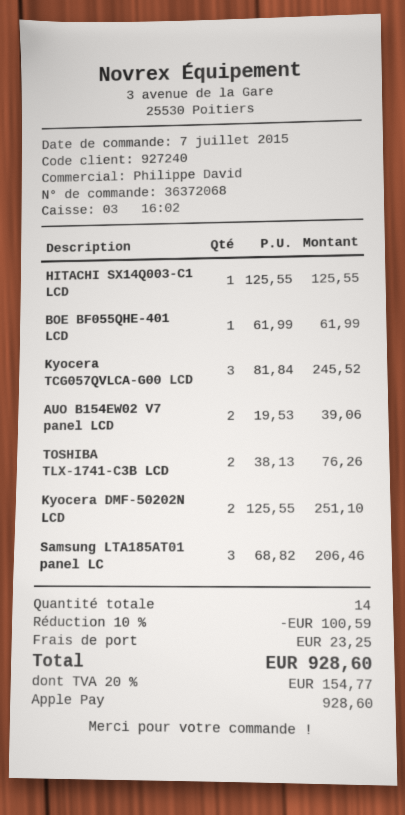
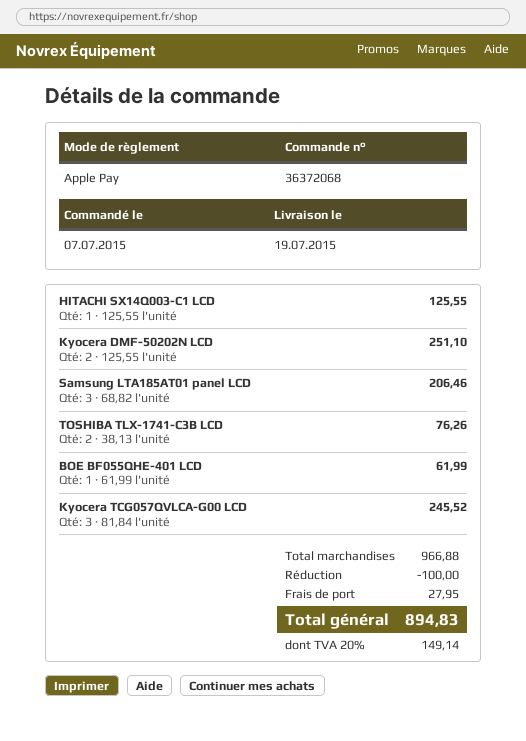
AUO B154EW02 V7 panel LCD: 2 x 19.53 = 39.06 -> none
discount: 100.59 -> 100.00
shipping: 23.25 -> 27.95
tax: 20% = 154.77 -> 20% = 149.14
total: 928.60 -> 894.83

